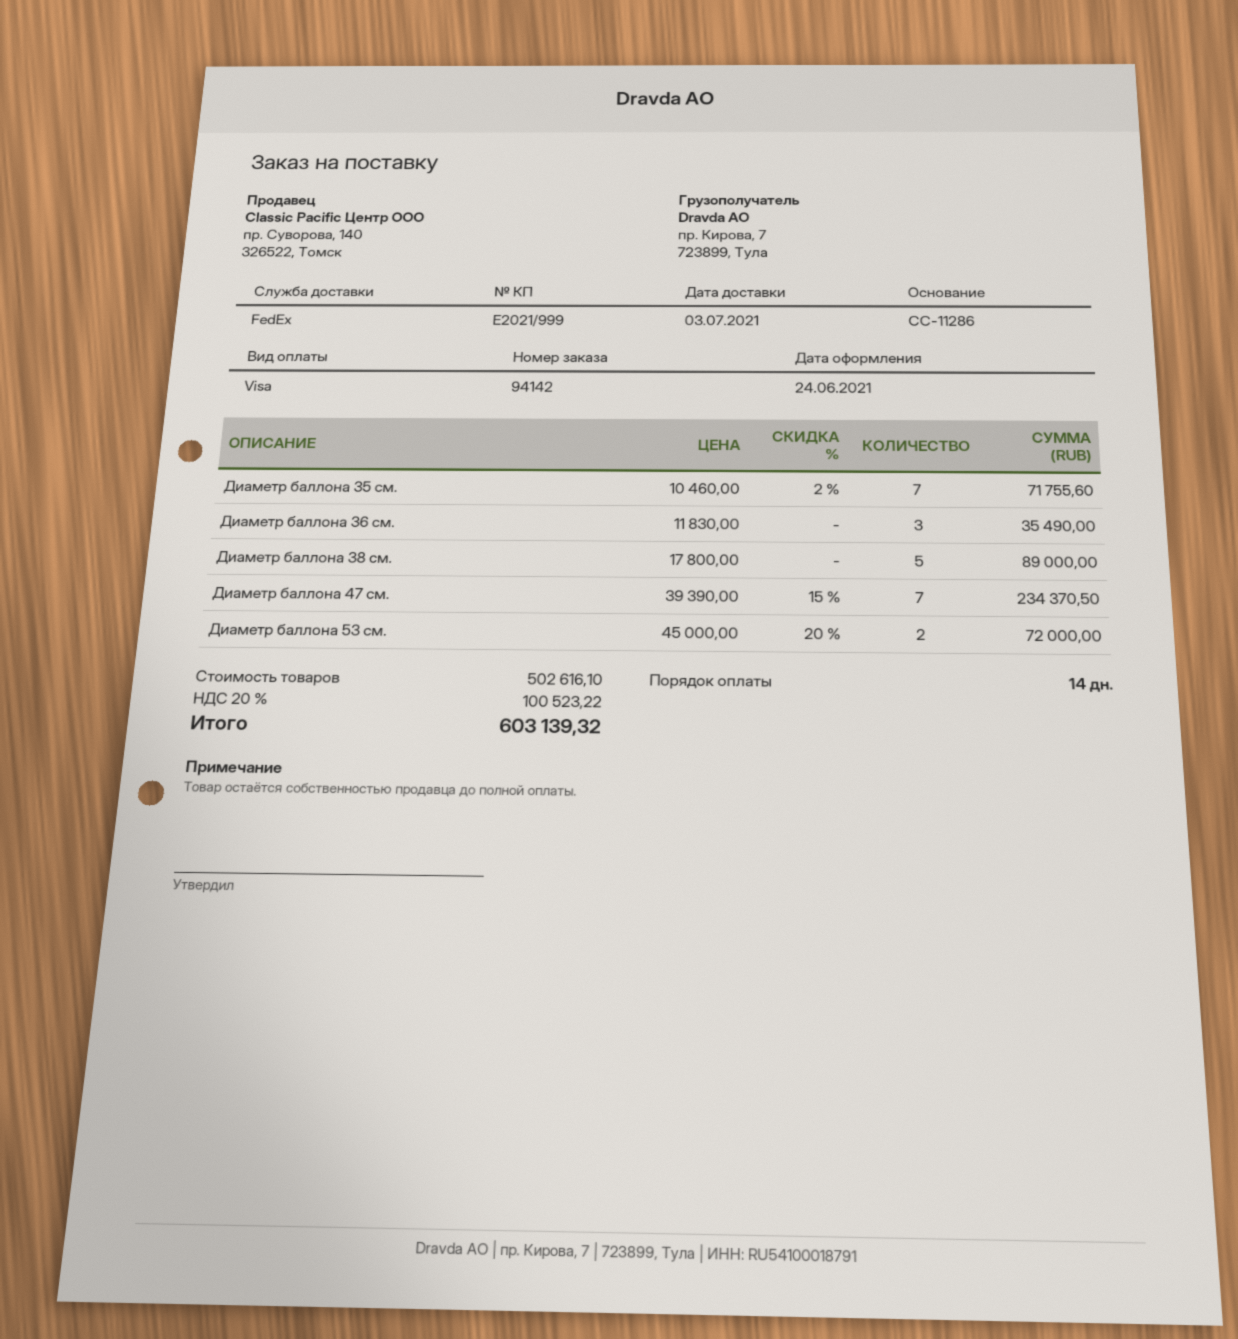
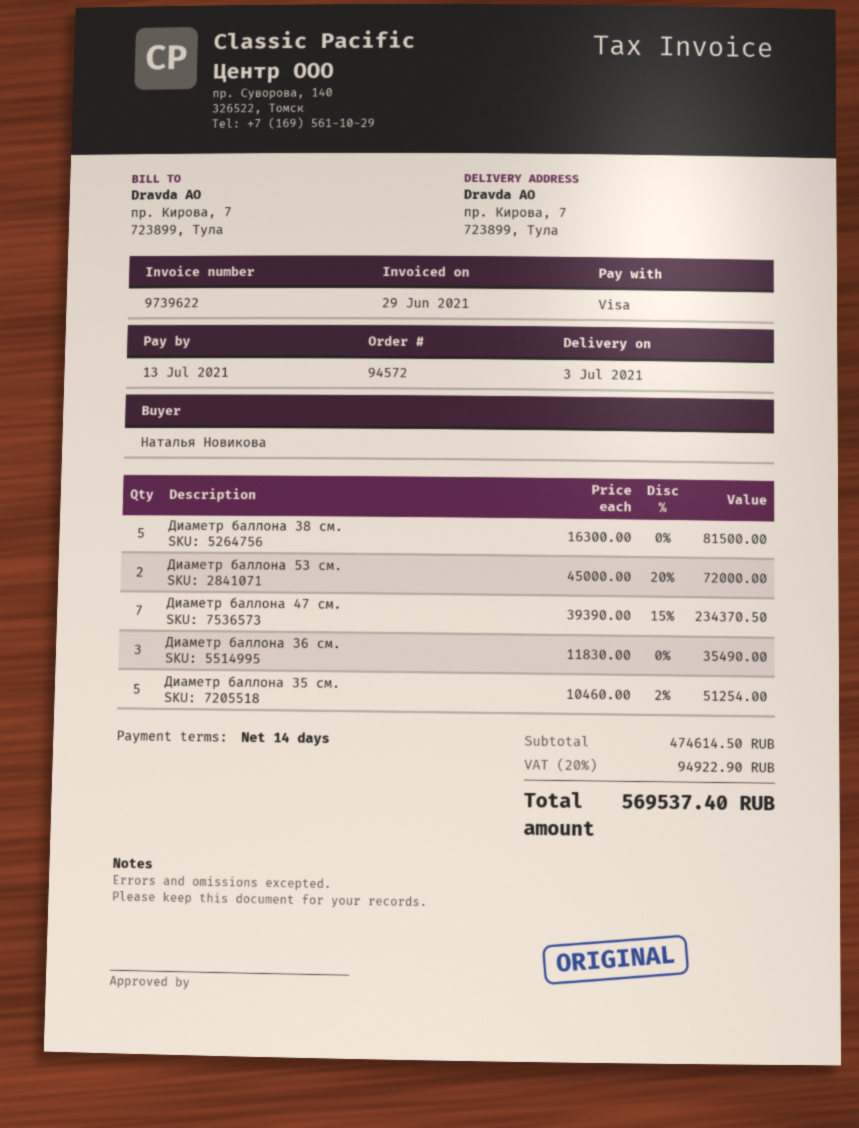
order number: 94142 -> 94572
Диаметр баллона 35 см.: 7 x 10460.00 - 2% = 71755.60 -> 5 x 10460.00 - 2% = 51254.00
Диаметр баллона 38 см.: 5 x 17800.00 = 89000.00 -> 5 x 16300.00 = 81500.00
subtotal: 502616.10 -> 474614.50
tax: 20% = 100523.22 -> 20% = 94922.90
total: 603139.32 -> 569537.40

